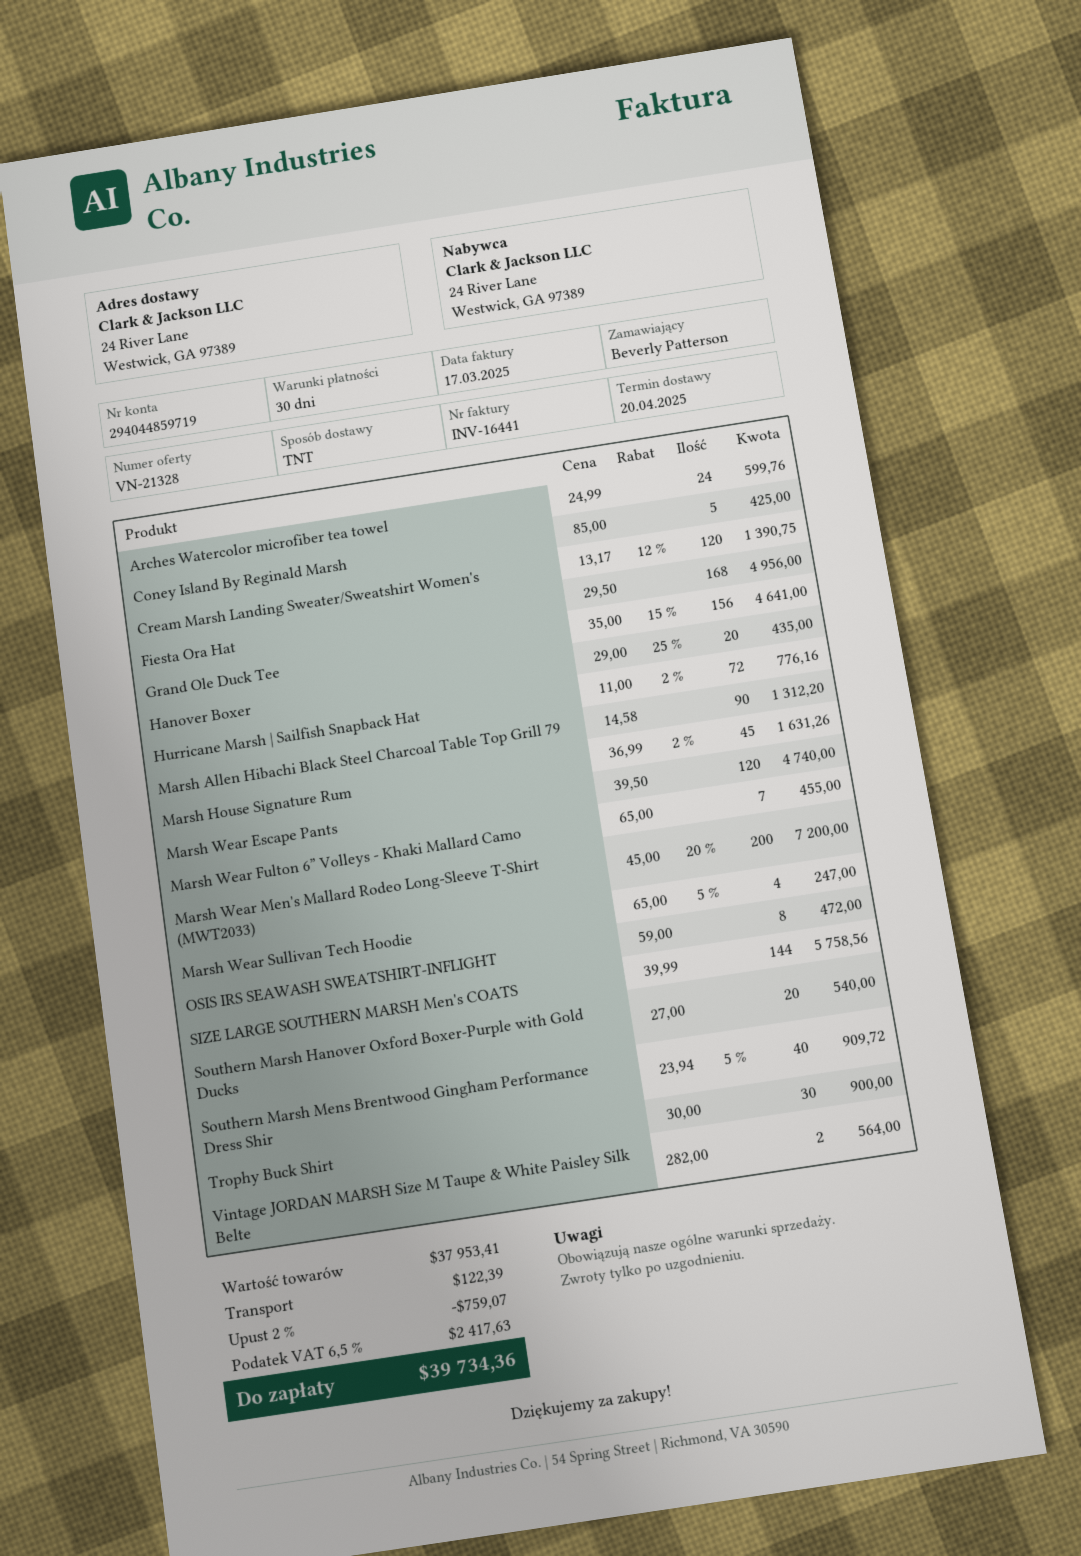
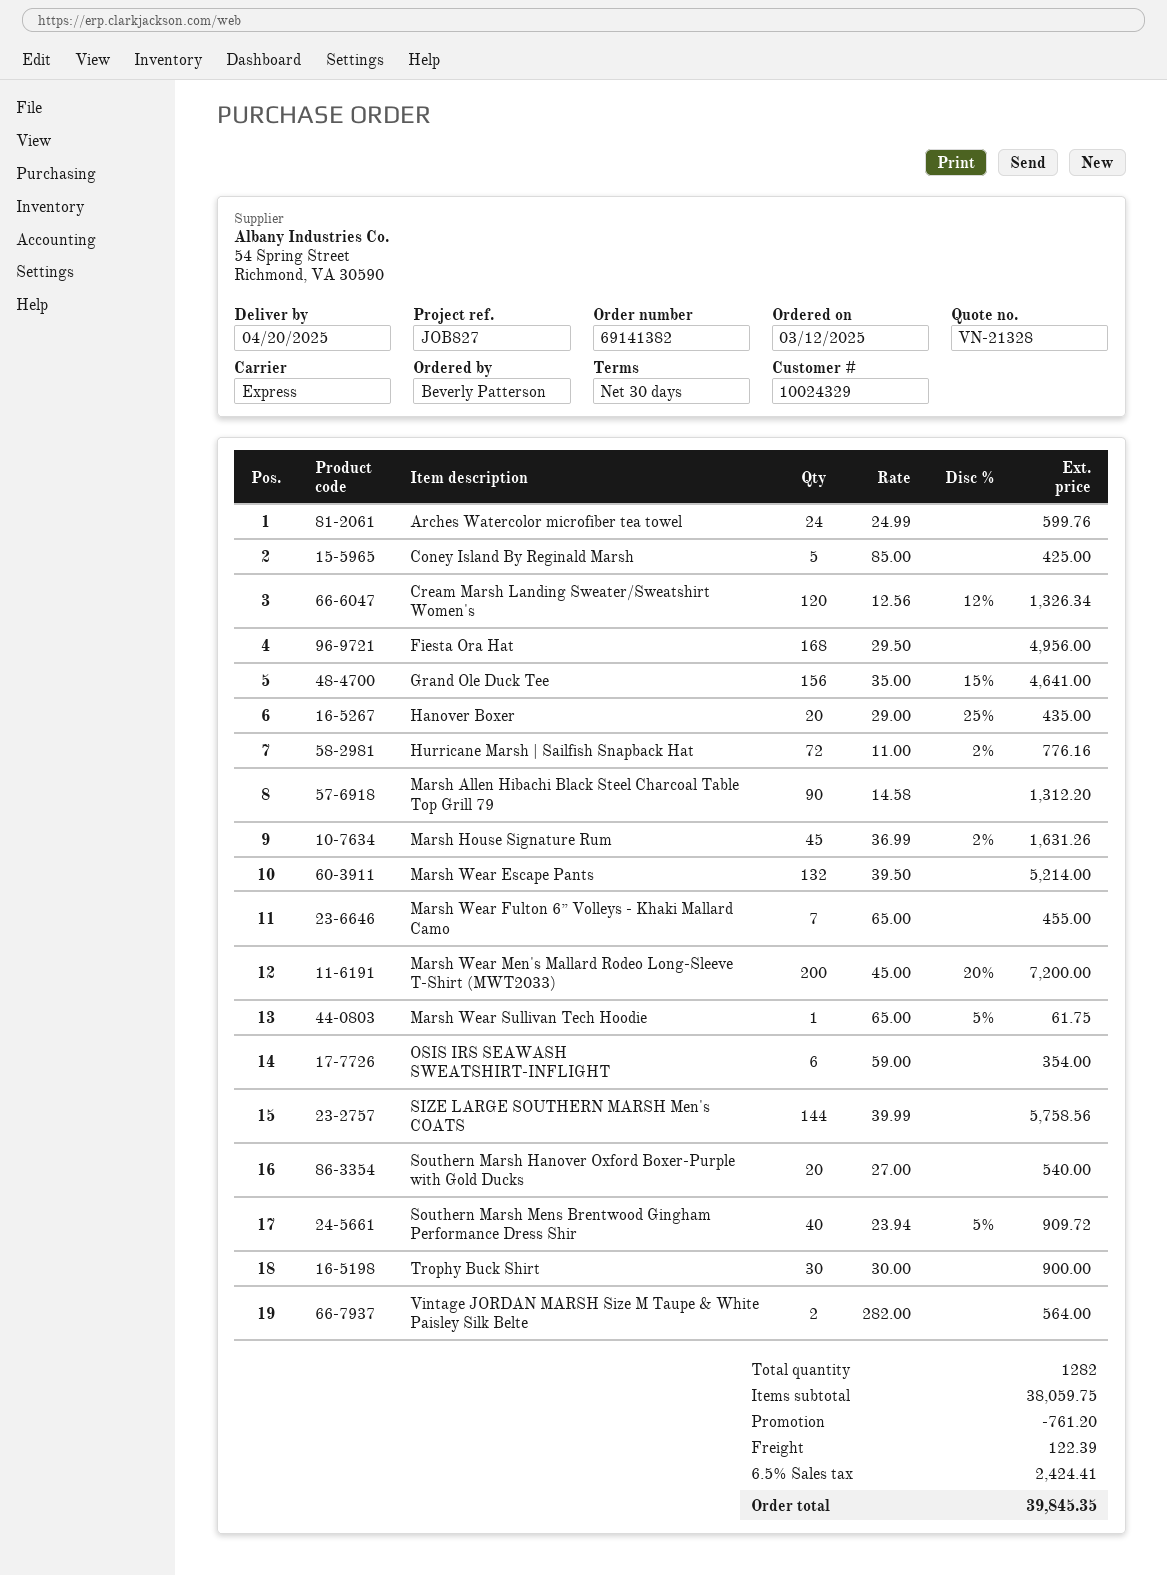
shipping method: TNT -> express
Cream Marsh Landing Sweater/Sweatshirt Women's: 120 x 13.17 - 12% = 1390.75 -> 120 x 12.56 - 12% = 1326.34
Marsh Wear Escape Pants: 120 x 39.50 = 4740.00 -> 132 x 39.50 = 5214.00
Marsh Wear Sullivan Tech Hoodie: 4 x 65.00 - 5% = 247.00 -> 1 x 65.00 - 5% = 61.75
OSIS IRS SEAWASH SWEATSHIRT-INFLIGHT: 8 x 59.00 = 472.00 -> 6 x 59.00 = 354.00
subtotal: 37953.41 -> 38059.75
discount: 759.07 -> 761.20
tax: 6.5% = 2417.63 -> 6.5% = 2424.41
total: 39734.36 -> 39845.35

